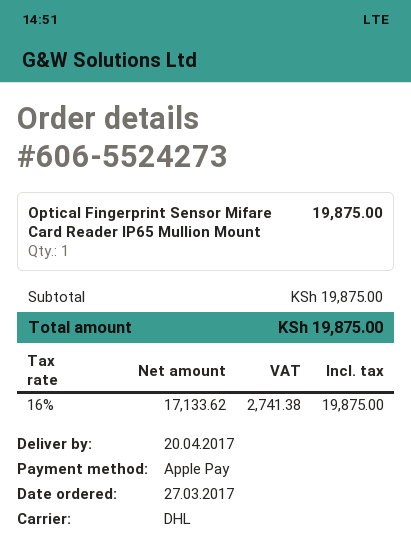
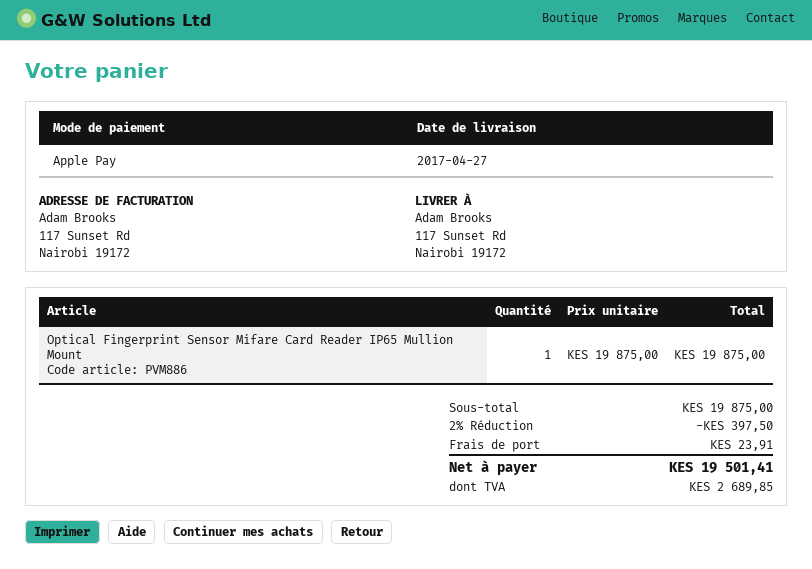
delivery date: 2017-04-20 -> 2017-04-27
discount: none -> 2% = 397.50
shipping: none -> 23.91
tax: 2741.38 -> 2689.85
total: 19875.00 -> 19501.41

